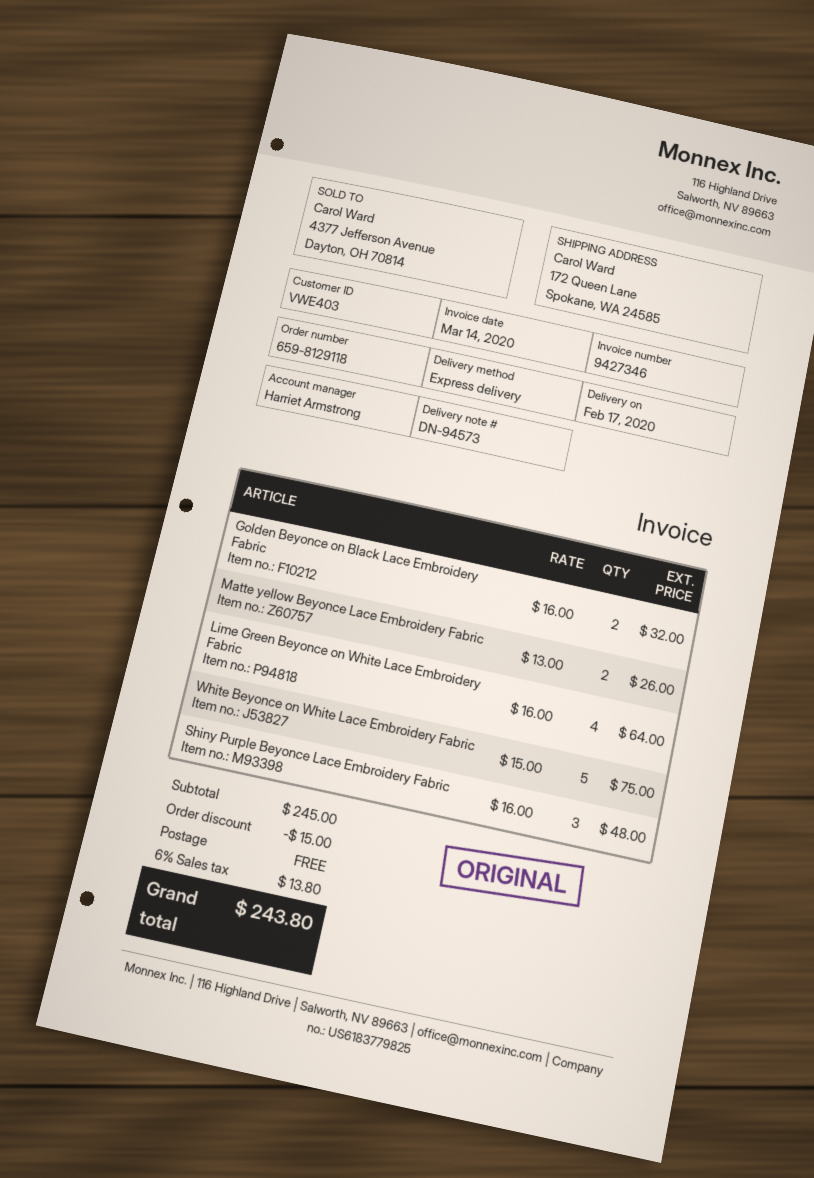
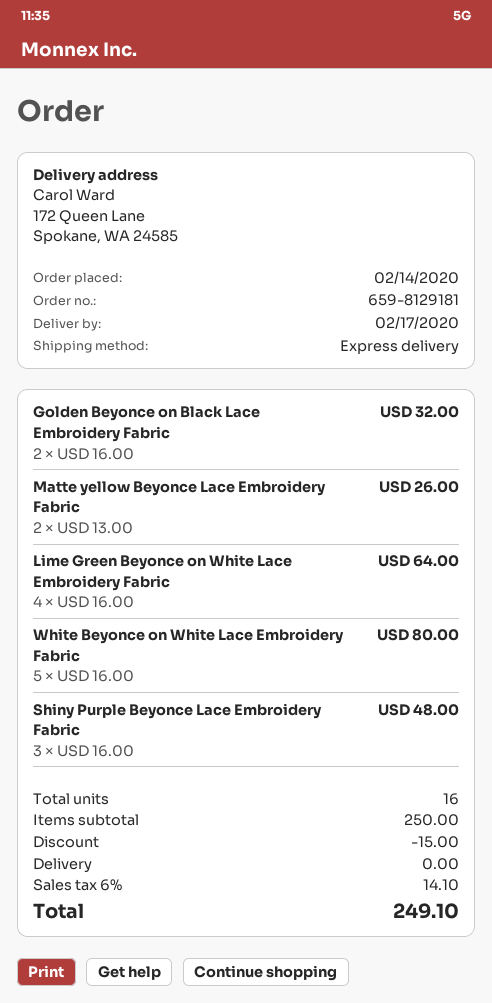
order number: 659-8129118 -> 659-8129181
White Beyonce on White Lace Embroidery Fabric: 5 x 15.00 = 75.00 -> 5 x 16.00 = 80.00
subtotal: 245.00 -> 250.00
tax: 6% = 13.80 -> 6% = 14.10
total: 243.80 -> 249.10

